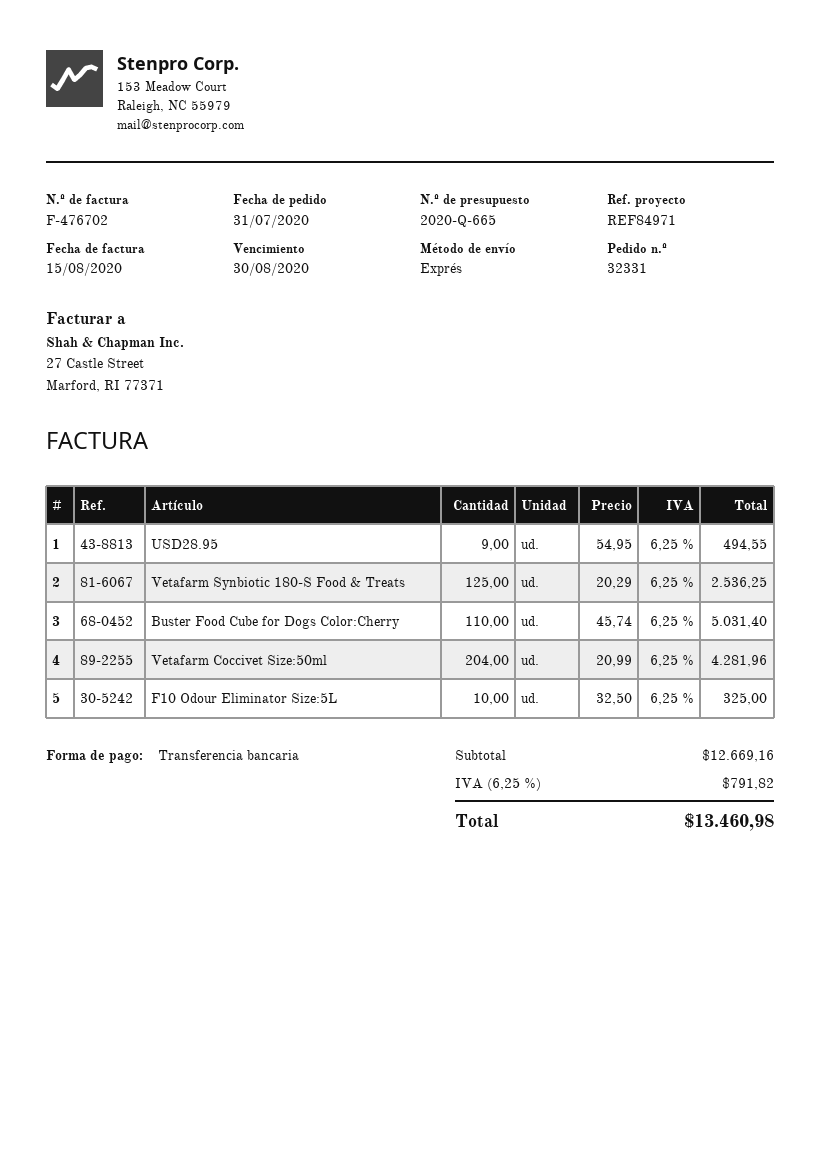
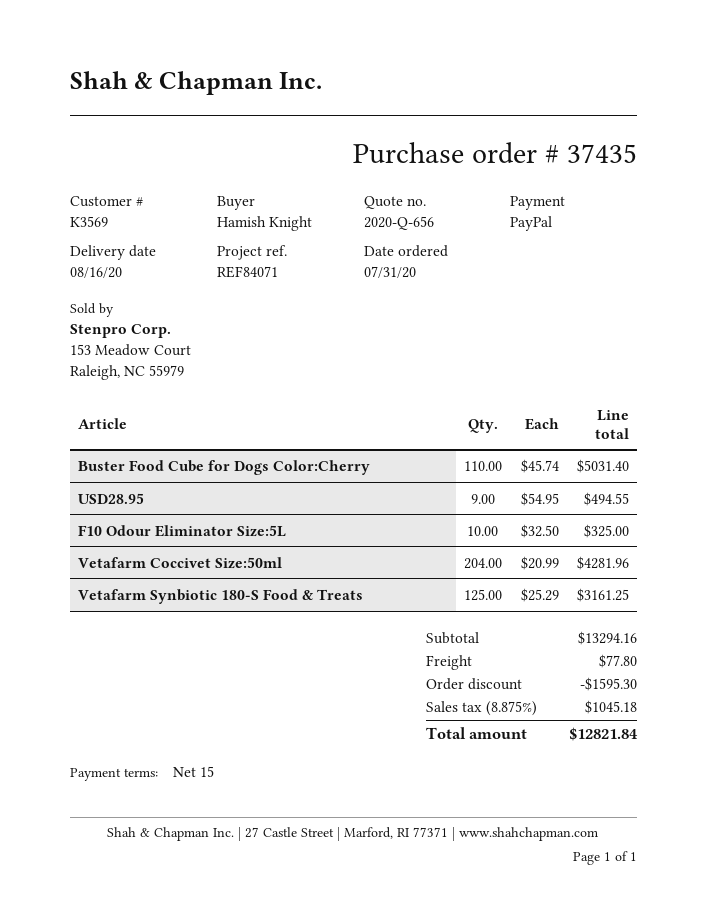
quote number: 2020-Q-665 -> 2020-Q-656
order number: 32331 -> 37435
reference: REF84971 -> REF84071
payment method: bank transfer -> PayPal
Vetafarm Synbiotic 180-S Food & Treats: 125 x 20.29 = 2536.25 -> 125 x 25.29 = 3161.25
subtotal: 12669.16 -> 13294.16
discount: none -> 1595.30
shipping: none -> 77.80
tax: 6.25% = 791.82 -> 8.875% = 1045.18
total: 13460.98 -> 12821.84

